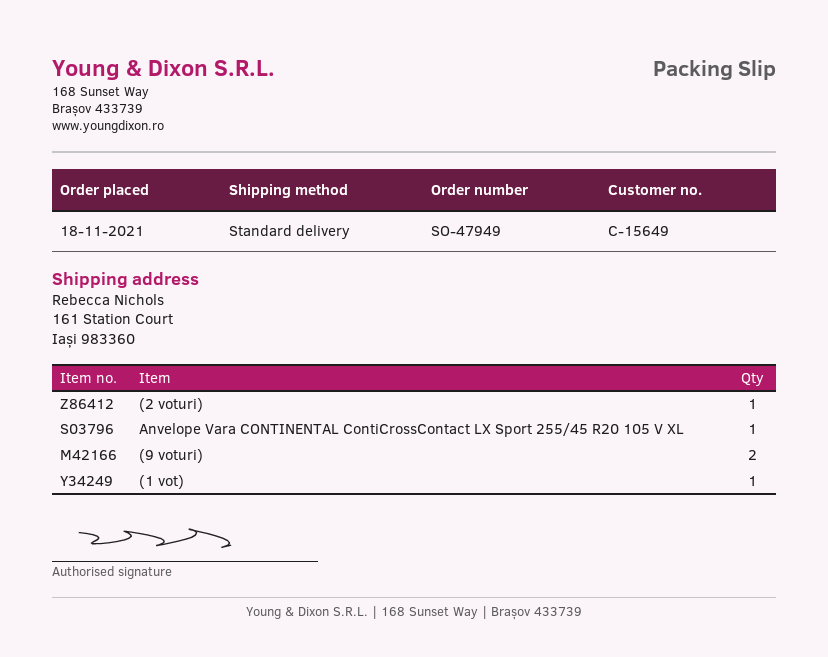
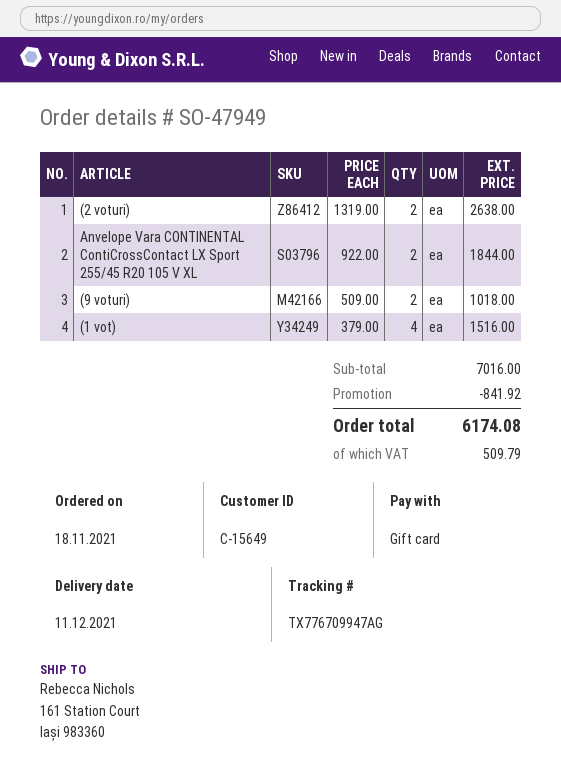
(2 voturi): 1 -> 2
Anvelope Vara CONTINENTAL ContiCrossContact LX Sport 255/45 R20 105 V XL: 1 -> 2
(1 vot): 1 -> 4

